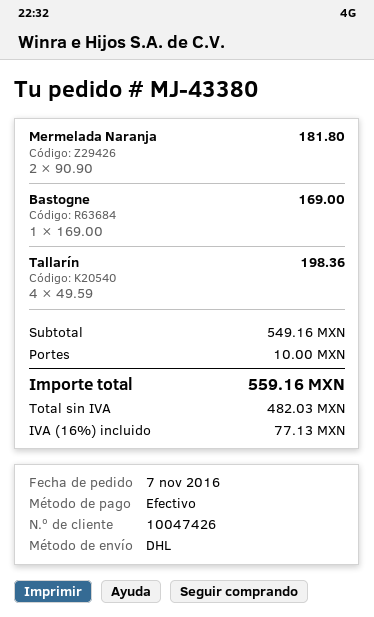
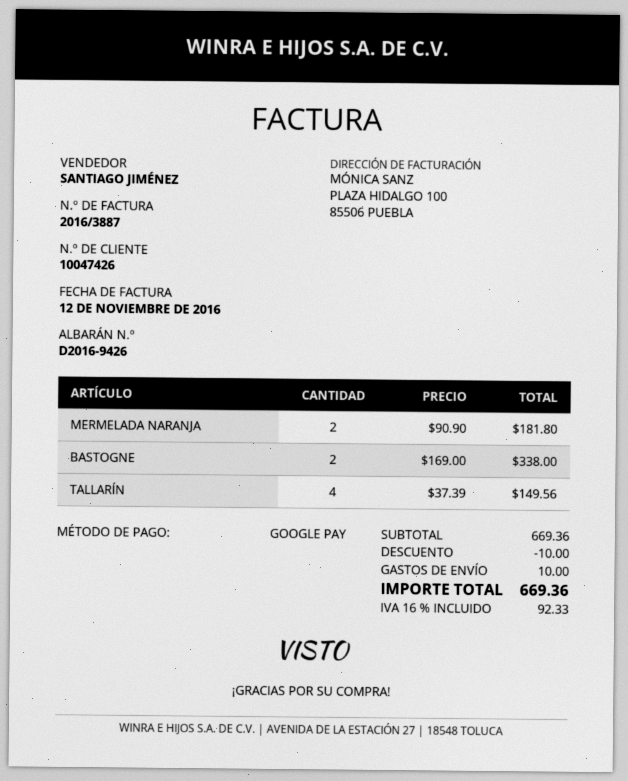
payment method: cash -> Google Pay
Bastogne: 1 x 169.00 = 169.00 -> 2 x 169.00 = 338.00
Tallarín: 4 x 49.59 = 198.36 -> 4 x 37.39 = 149.56
subtotal: 549.16 -> 669.36
discount: none -> 10.00
tax: 16% = 77.13 -> 16% = 92.33
total: 559.16 -> 669.36

